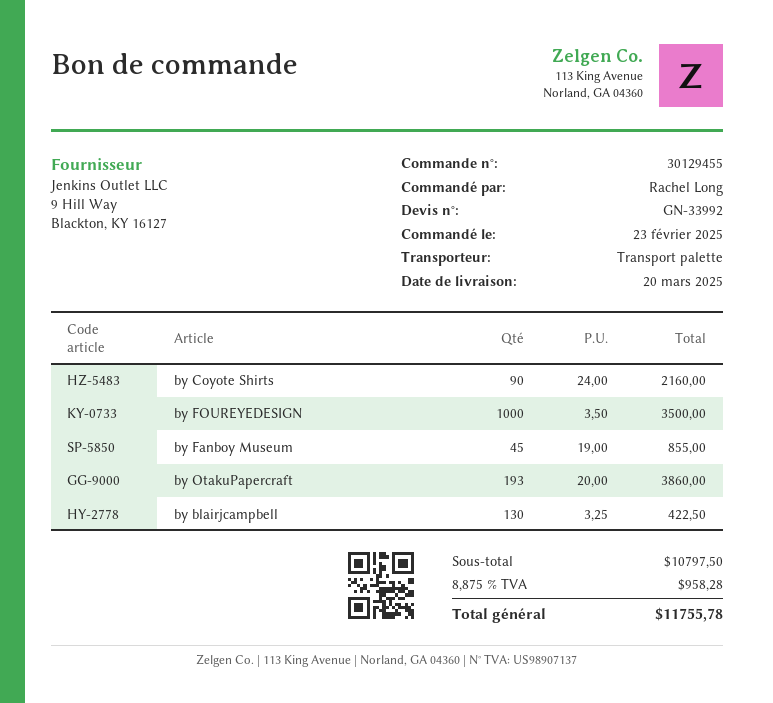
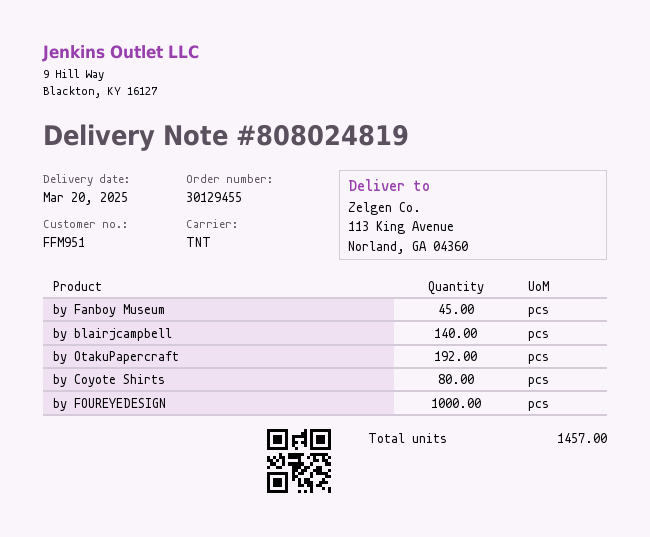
shipping method: pallet freight -> TNT
by Coyote Shirts: 90 -> 80
by OtakuPapercraft: 193 -> 192
by blairjcampbell: 130 -> 140

